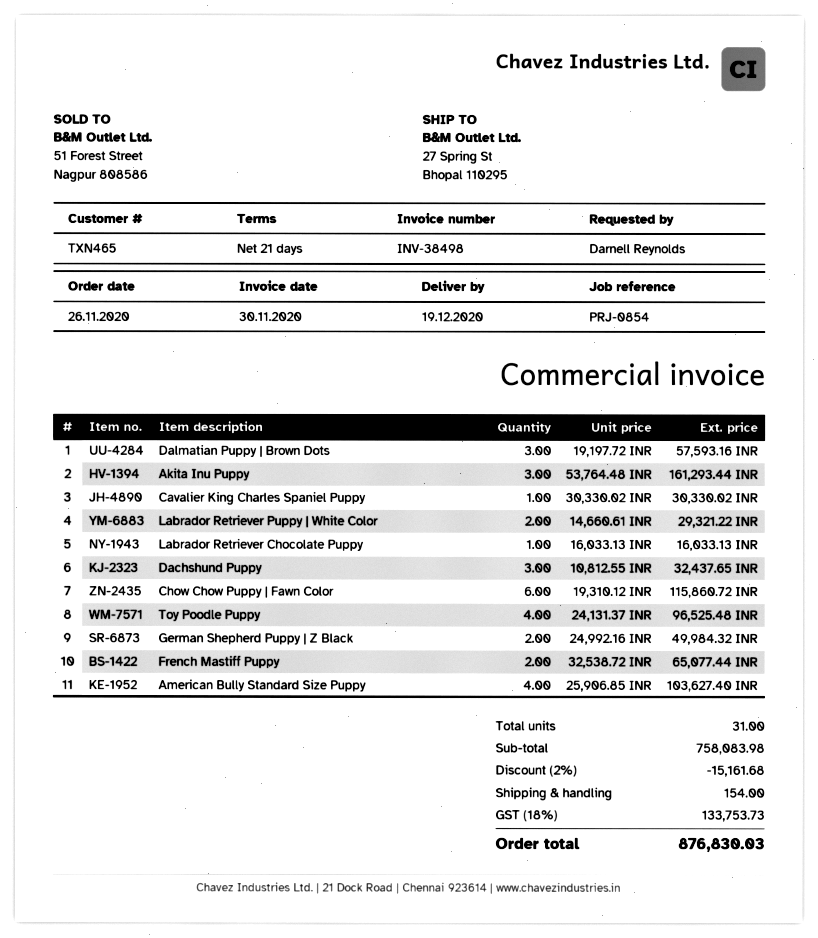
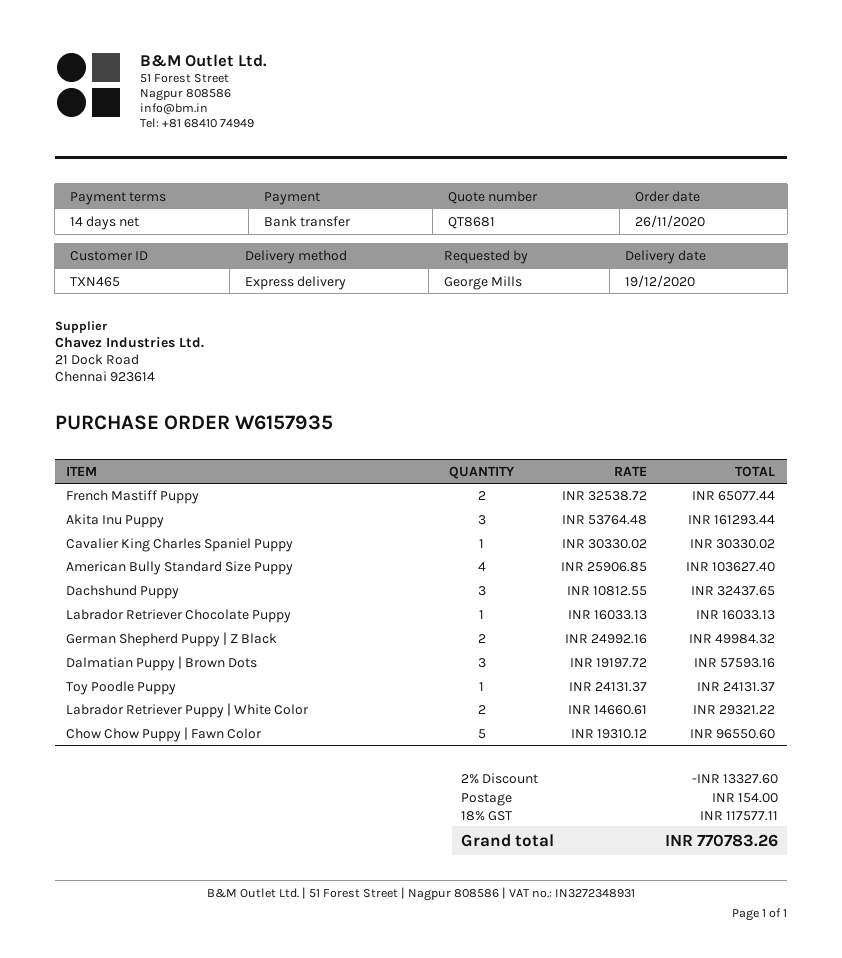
payment terms: 21 days -> 14 days
ordered by: Darnell Reynolds -> George Mills
Chow Chow Puppy | Fawn Color: 6 x 19310.12 = 115860.72 -> 5 x 19310.12 = 96550.60
Toy Poodle Puppy: 4 x 24131.37 = 96525.48 -> 1 x 24131.37 = 24131.37
discount: 2% = 15161.68 -> 2% = 13327.60
tax: 18% = 133753.73 -> 18% = 117577.11
total: 876830.03 -> 770783.26

